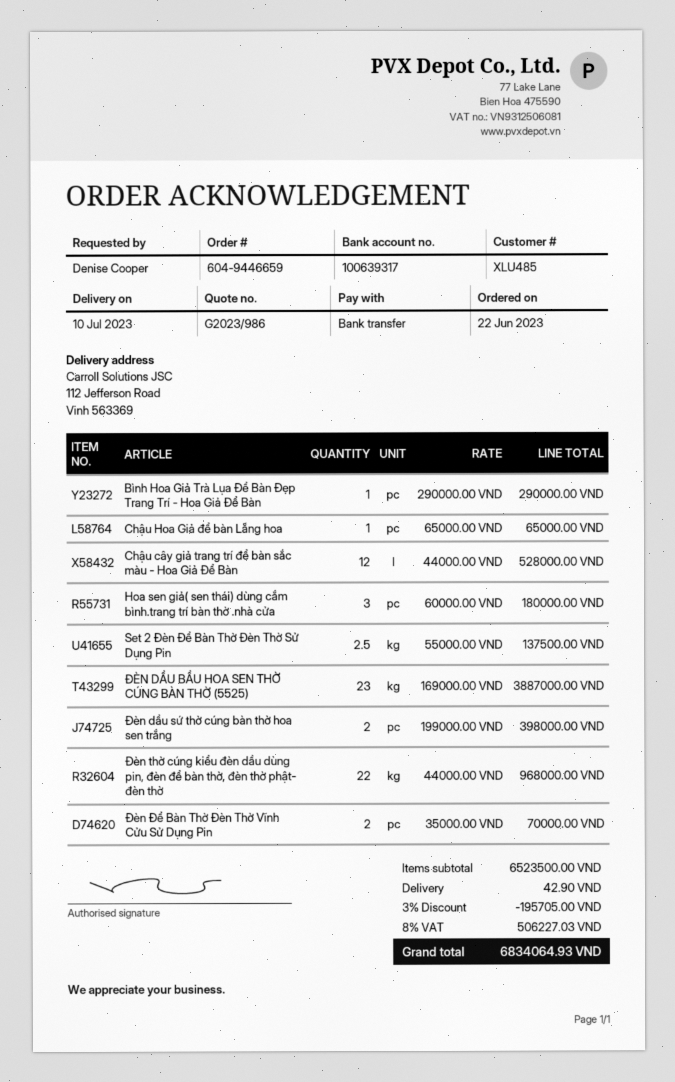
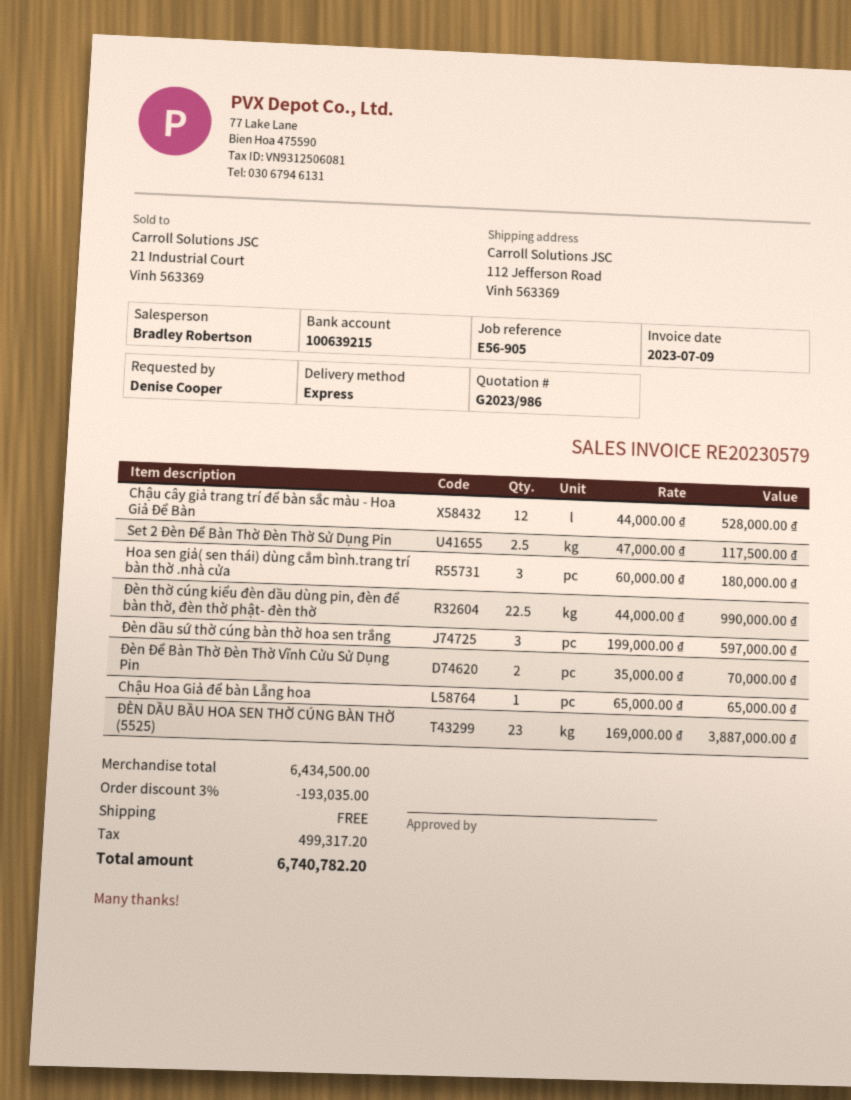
bank account: 100639317 -> 100639215
Bình Hoa Giả Trà Lụa Để Bàn Đẹp Trang Trí - Hoa Giả Để Bàn: 1 x 290000.00 = 290000.00 -> none
Set 2 Đèn Để Bàn Thờ Đèn Thờ Sử Dụng Pin: 2.5 x 55000.00 = 137500.00 -> 2.5 x 47000.00 = 117500.00
Đèn dầu sứ thờ cúng bàn thờ hoa sen trắng: 2 x 199000.00 = 398000.00 -> 3 x 199000.00 = 597000.00
Đèn thờ cúng kiểu đèn dầu dùng pin, đèn để bàn thờ, đèn thờ phật- đèn thờ: 22 x 44000.00 = 968000.00 -> 22.5 x 44000.00 = 990000.00
subtotal: 6523500.00 -> 6434500.00
discount: 3% = 195705.00 -> 3% = 193035.00
shipping: 42.90 -> 0.00
tax: 506227.03 -> 499317.20
total: 6834064.93 -> 6740782.20

